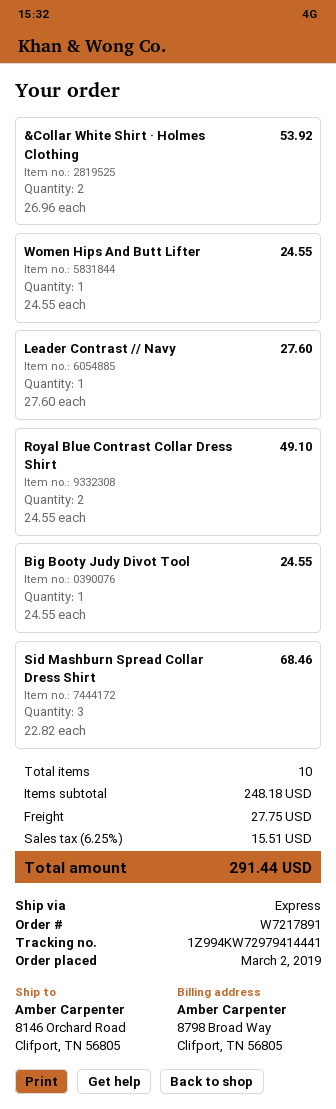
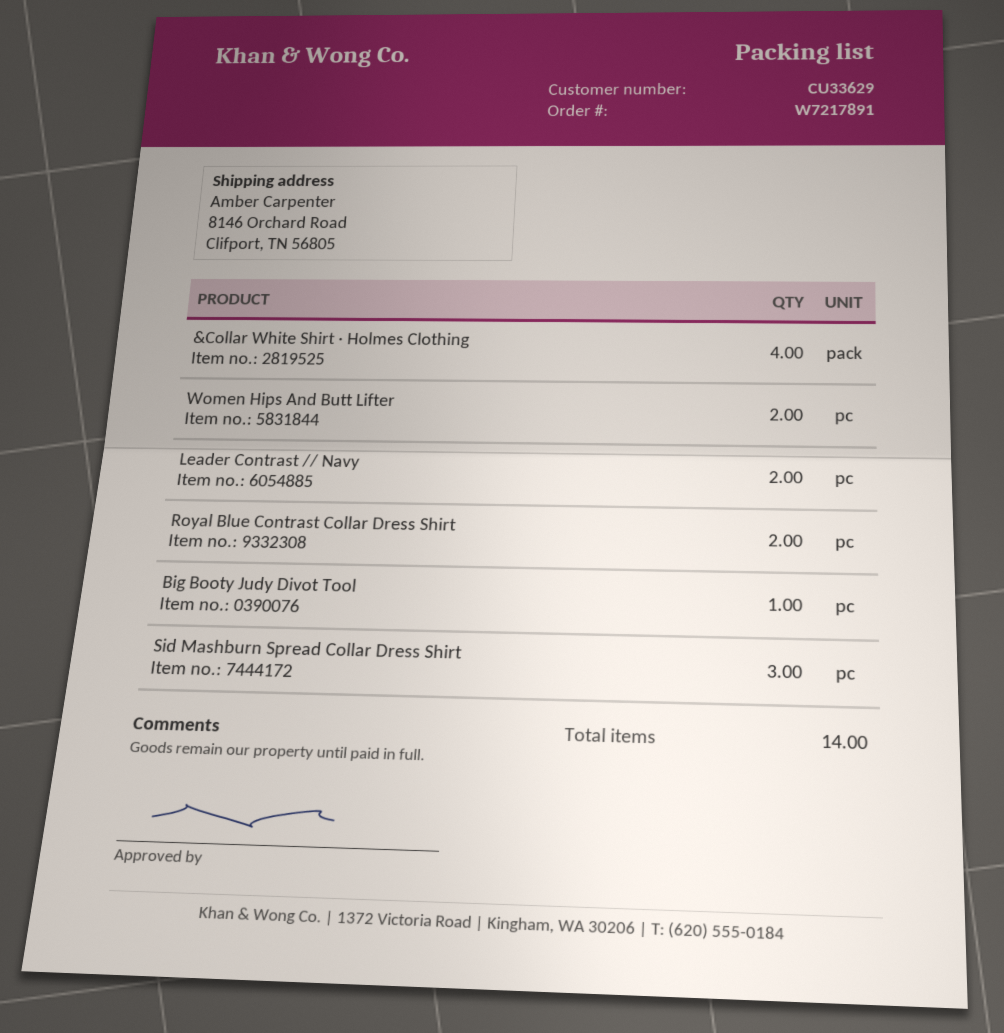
&Collar White Shirt · Holmes Clothing: 2 -> 4
Women Hips And Butt Lifter: 1 -> 2
Leader Contrast // Navy: 1 -> 2
total quantity: 10 -> 14

